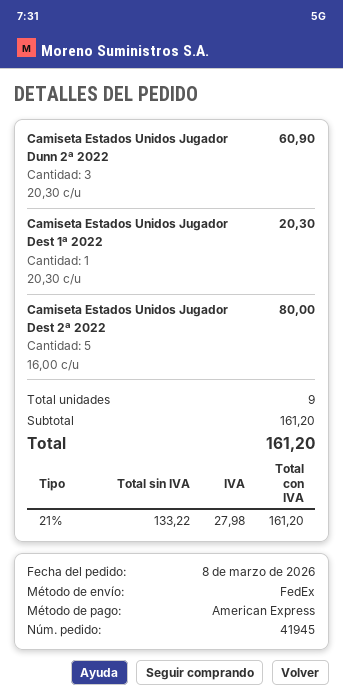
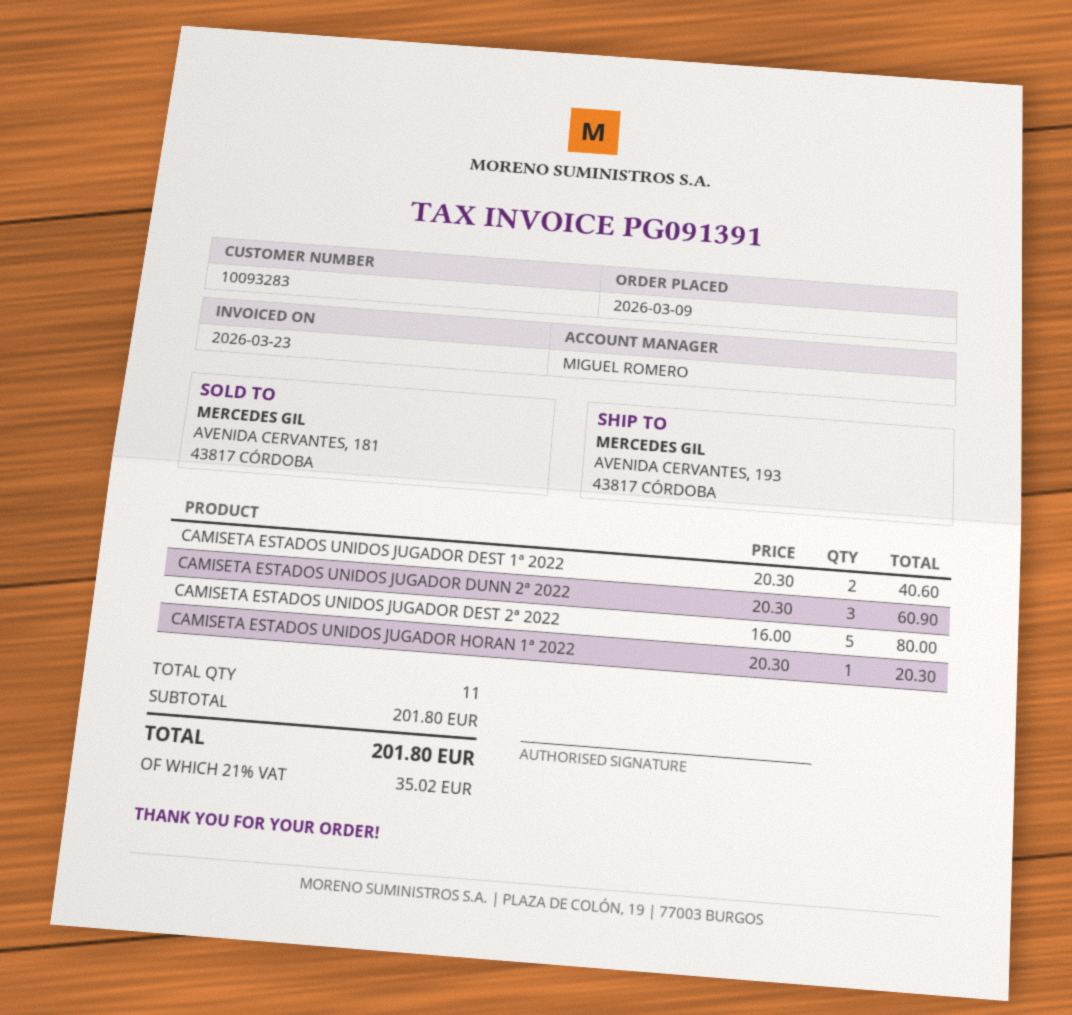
order date: 2026-03-08 -> 2026-03-09
Camiseta Estados Unidos Jugador Dest 1ª 2022: 1 x 20.30 = 20.30 -> 2 x 20.30 = 40.60
CAMISETA ESTADOS UNIDOS JUGADOR HORAN 1ª 2022: none -> 1 x 20.30 = 20.30
total quantity: 9 -> 11
subtotal: 161.20 -> 201.80
tax: 21% = 27.98 -> 21% = 35.02
total: 161.20 -> 201.80

